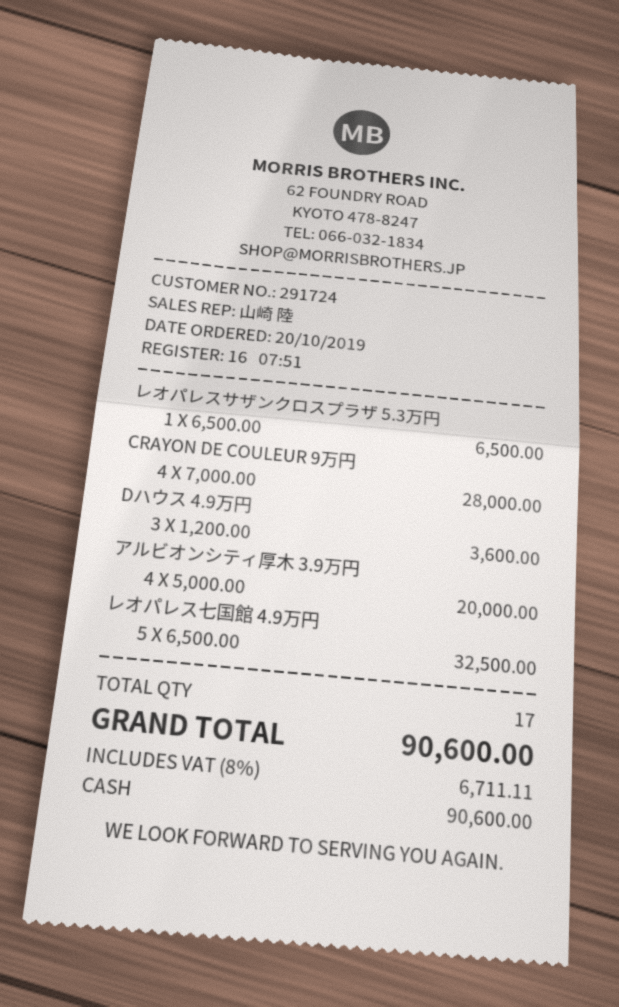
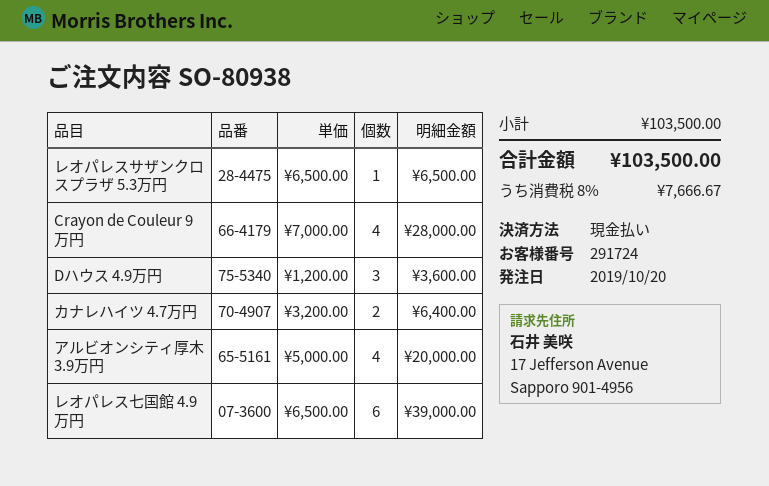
レオパレス七国館 4.9万円: 5 x 6500.00 = 32500.00 -> 6 x 6500.00 = 39000.00
カナレハイツ 4.7万円: none -> 2 x 3200.00 = 6400.00
tax: 8% = 6711.11 -> 8% = 7666.67
total: 90600.00 -> 103500.00

